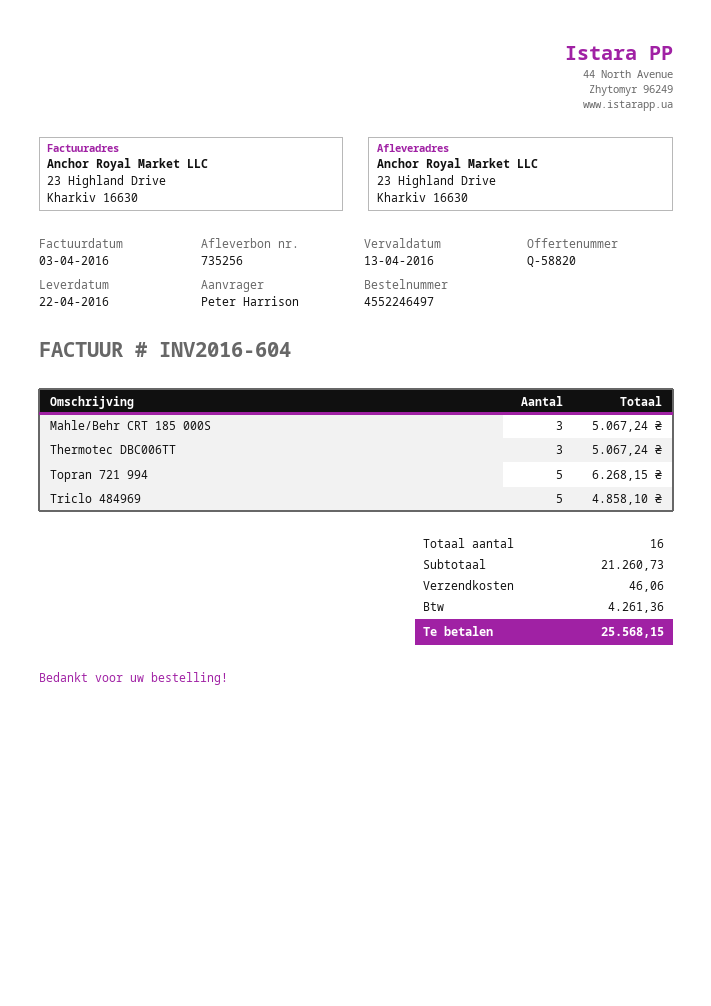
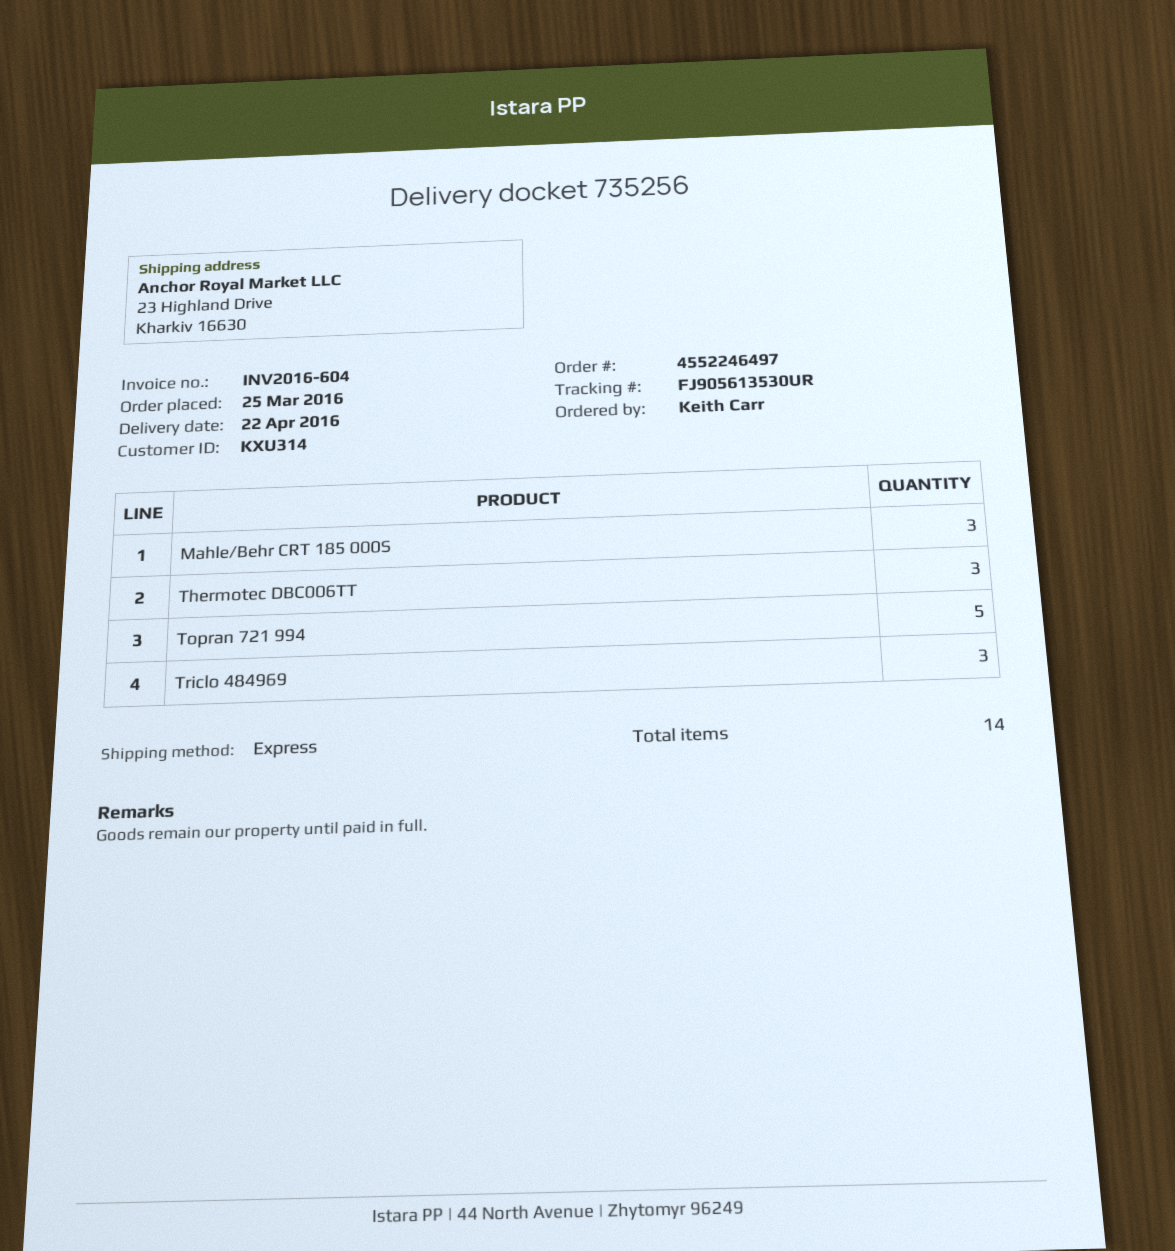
ordered by: Peter Harrison -> Keith Carr
Triclo 484969: 5 -> 3
total quantity: 16 -> 14

